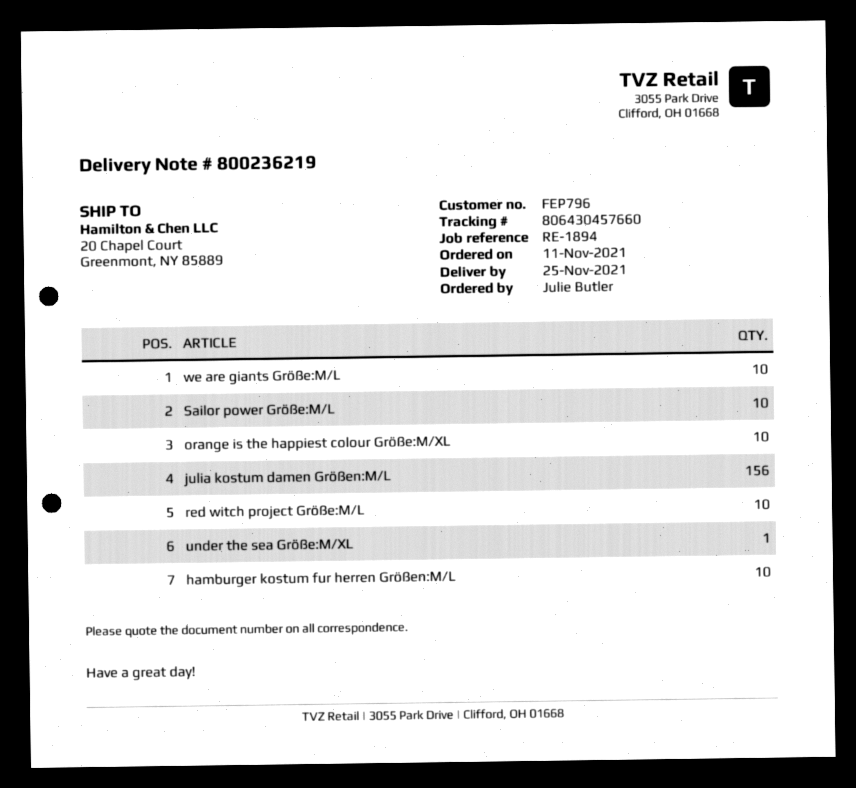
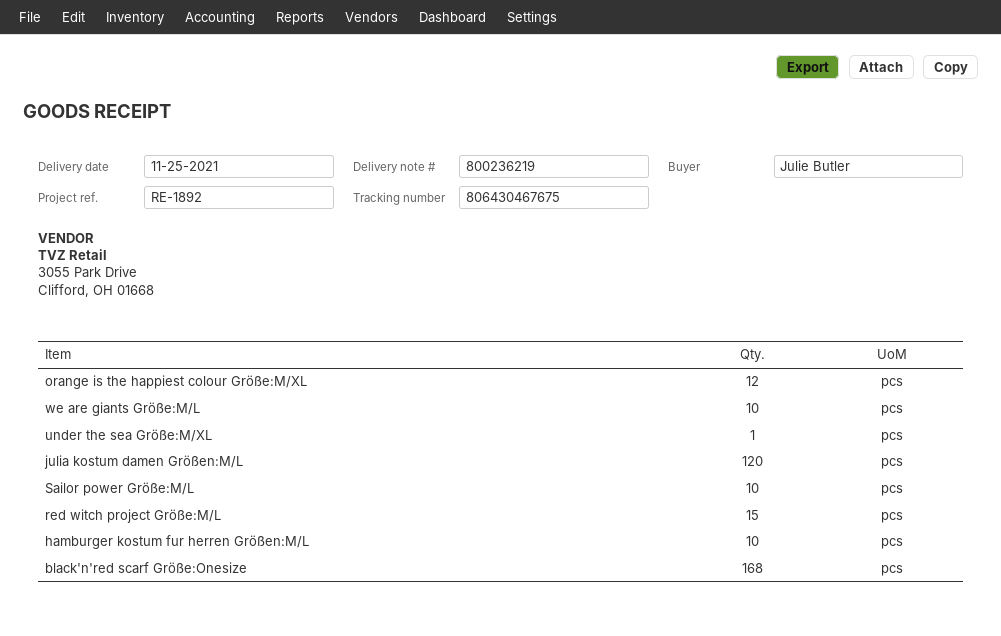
reference: RE-1894 -> RE-1892
tracking number: 806430457660 -> 806430467675
orange is the happiest colour Größe:M/XL: 10 -> 12
julia kostum damen Größen:M/L: 156 -> 120
red witch project Größe:M/L: 10 -> 15
black'n'red scarf Größe:Onesize: none -> 168

